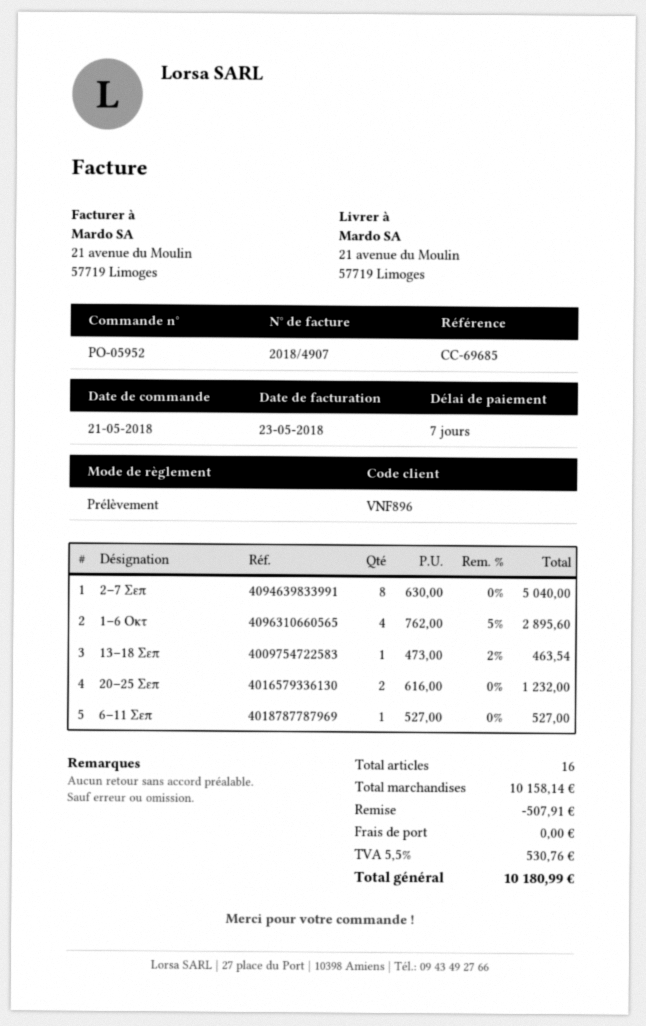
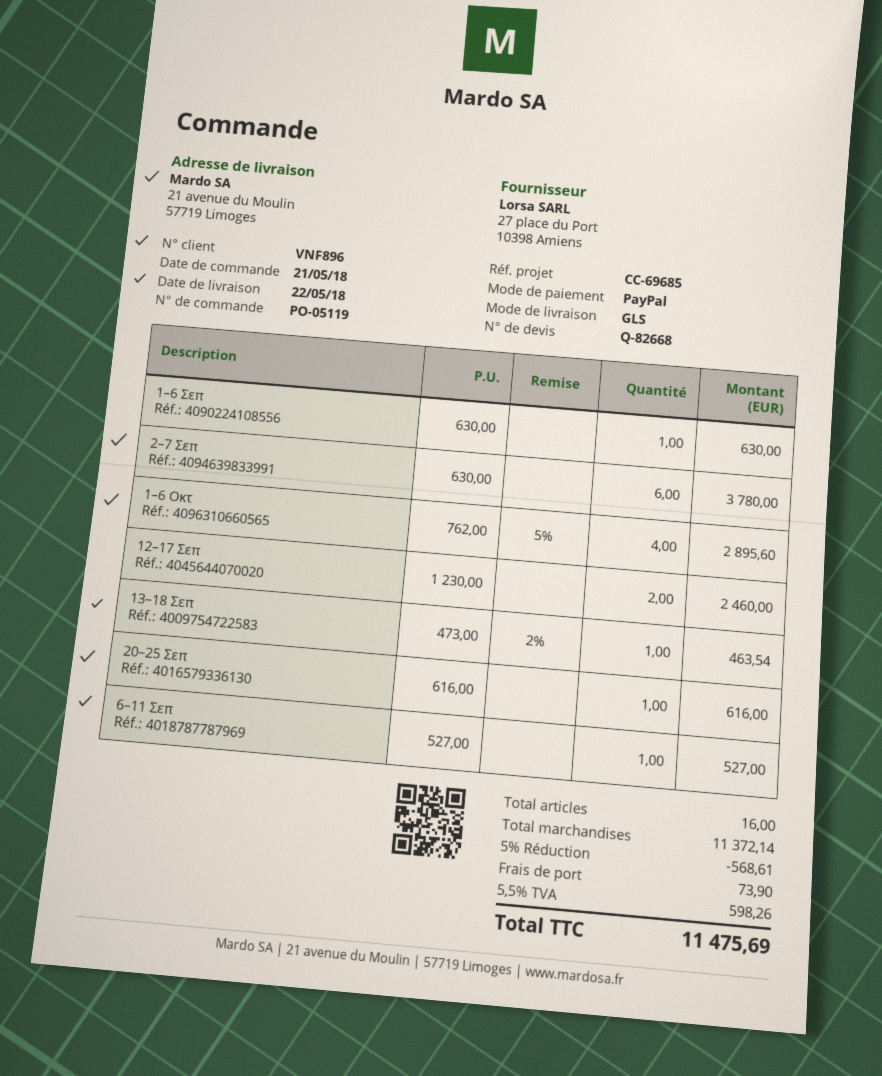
order number: PO-05952 -> PO-05119
payment method: direct debit -> PayPal
2–7 Σεπ: 8 x 630.00 = 5040.00 -> 6 x 630.00 = 3780.00
20–25 Σεπ: 2 x 616.00 = 1232.00 -> 1 x 616.00 = 616.00
1–6 Σεπ: none -> 1 x 630.00 = 630.00
12–17 Σεπ: none -> 2 x 1230.00 = 2460.00
subtotal: 10158.14 -> 11372.14
discount: 507.91 -> 568.61
shipping: 0.00 -> 73.90
tax: 5.5% = 530.76 -> 5.5% = 598.26
total: 10180.99 -> 11475.69

